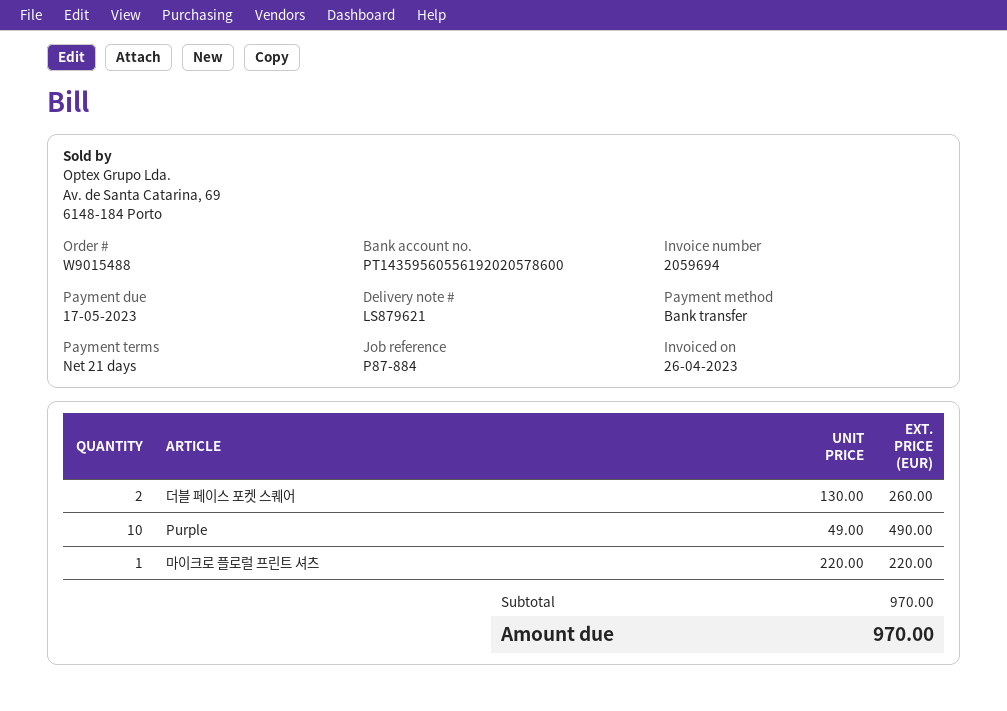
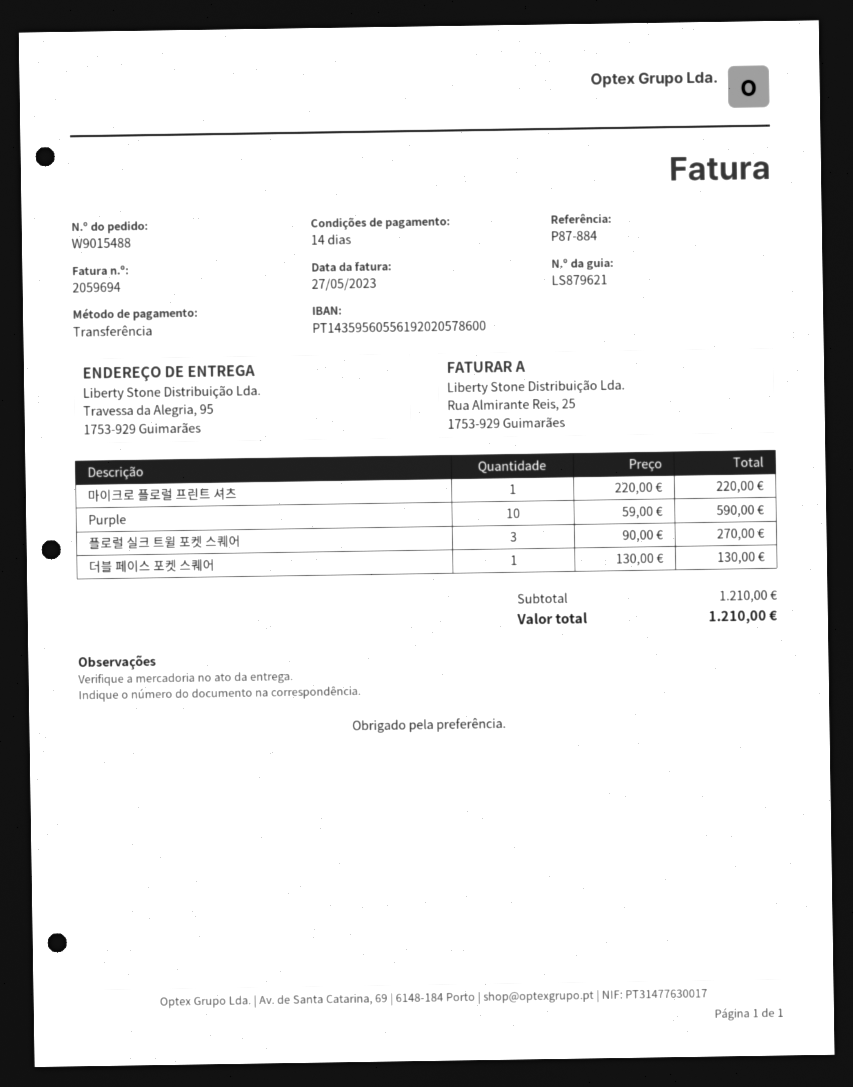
invoice date: 2023-04-26 -> 2023-05-27
payment terms: 21 days -> 14 days
더블 페이스 포켓 스퀘어: 2 x 130.00 = 260.00 -> 1 x 130.00 = 130.00
Purple: 10 x 49.00 = 490.00 -> 10 x 59.00 = 590.00
플로럴 실크 트윌 포켓 스퀘어: none -> 3 x 90.00 = 270.00
subtotal: 970.00 -> 1210.00
total: 970.00 -> 1210.00

